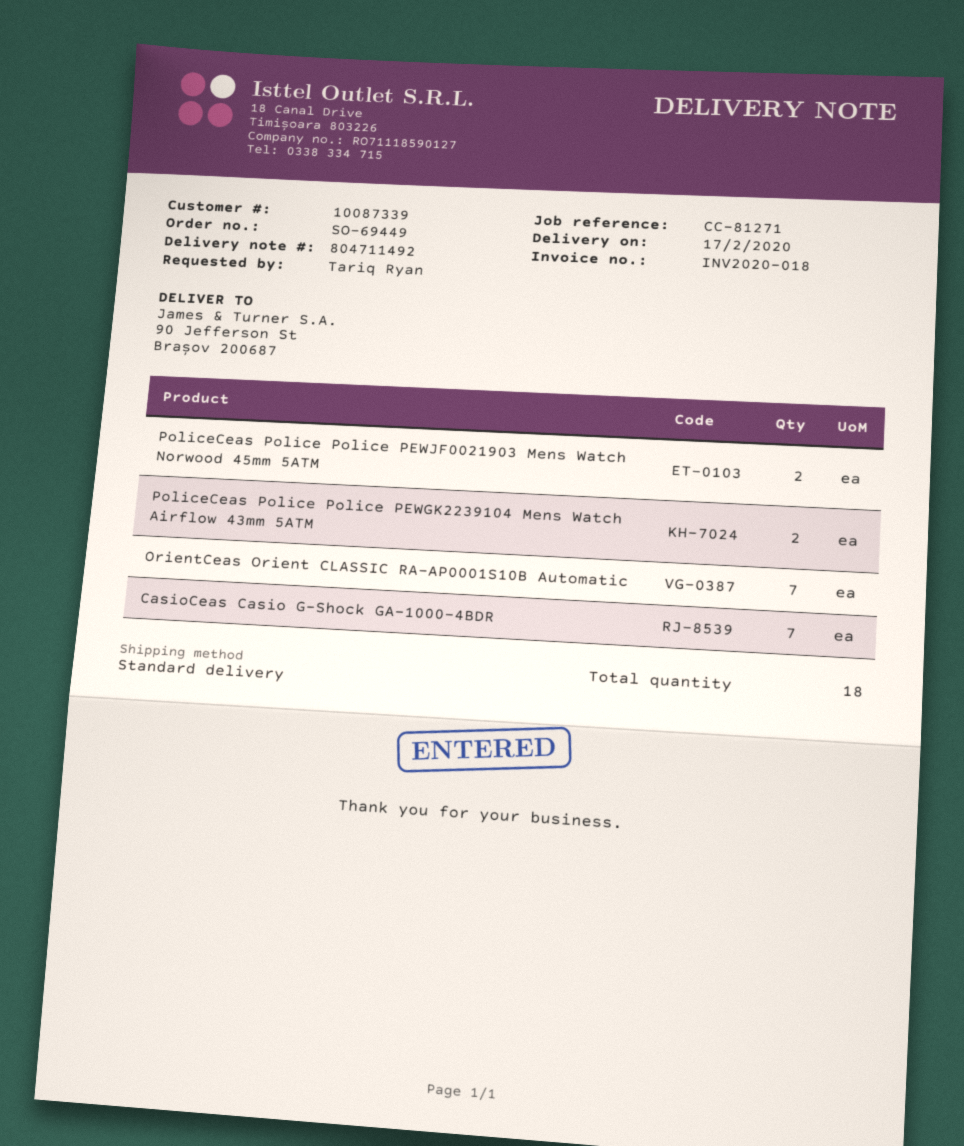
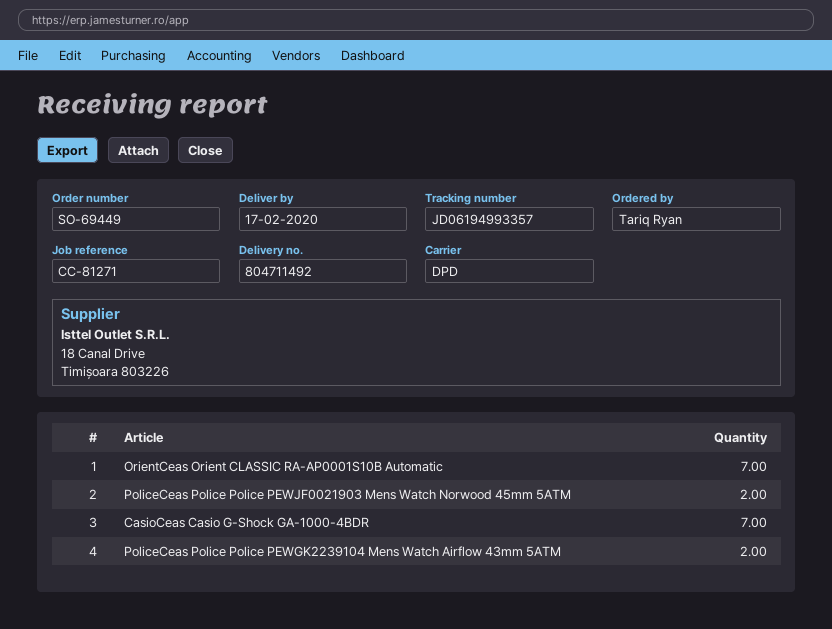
shipping method: standard -> DPD

